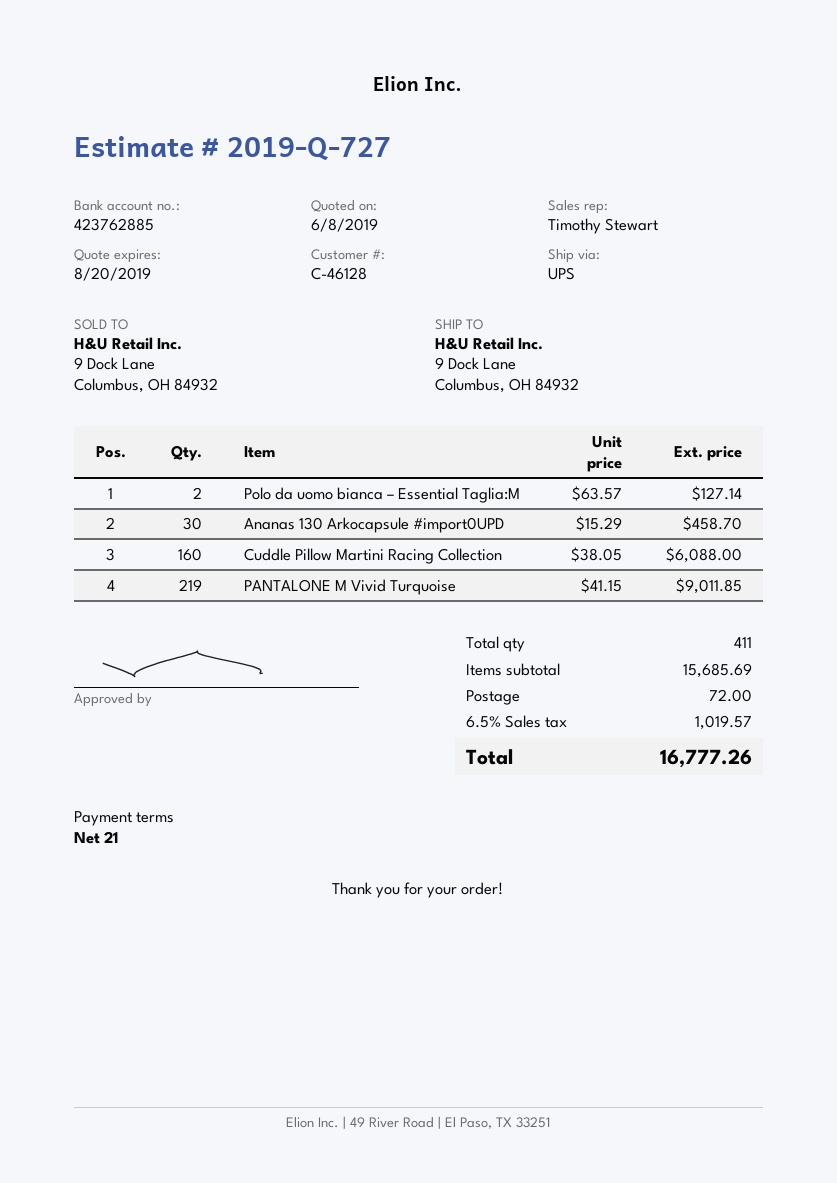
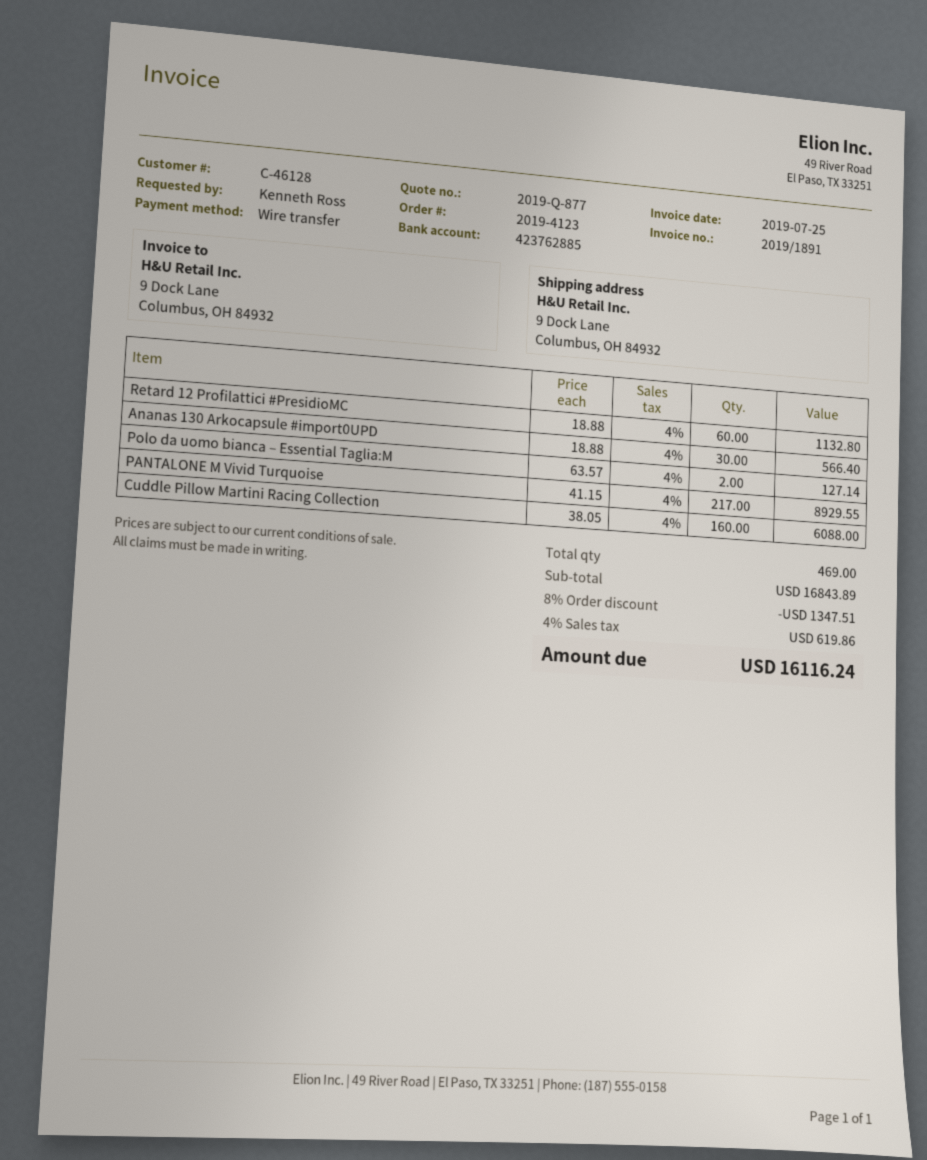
quote number: 2019-Q-727 -> 2019-Q-877
Ananas 130 Arkocapsule #import0UPD: 30 x 15.29 = 458.70 -> 30 x 18.88 = 566.40
PANTALONE M Vivid Turquoise: 219 x 41.15 = 9011.85 -> 217 x 41.15 = 8929.55
Retard 12 Profilattici #PresidioMC: none -> 60 x 18.88 = 1132.80
total quantity: 411 -> 469
subtotal: 15685.69 -> 16843.89
discount: none -> 8% = 1347.51
shipping: 72.00 -> none
tax: 6.5% = 1019.57 -> 4% = 619.86
total: 16777.26 -> 16116.24

